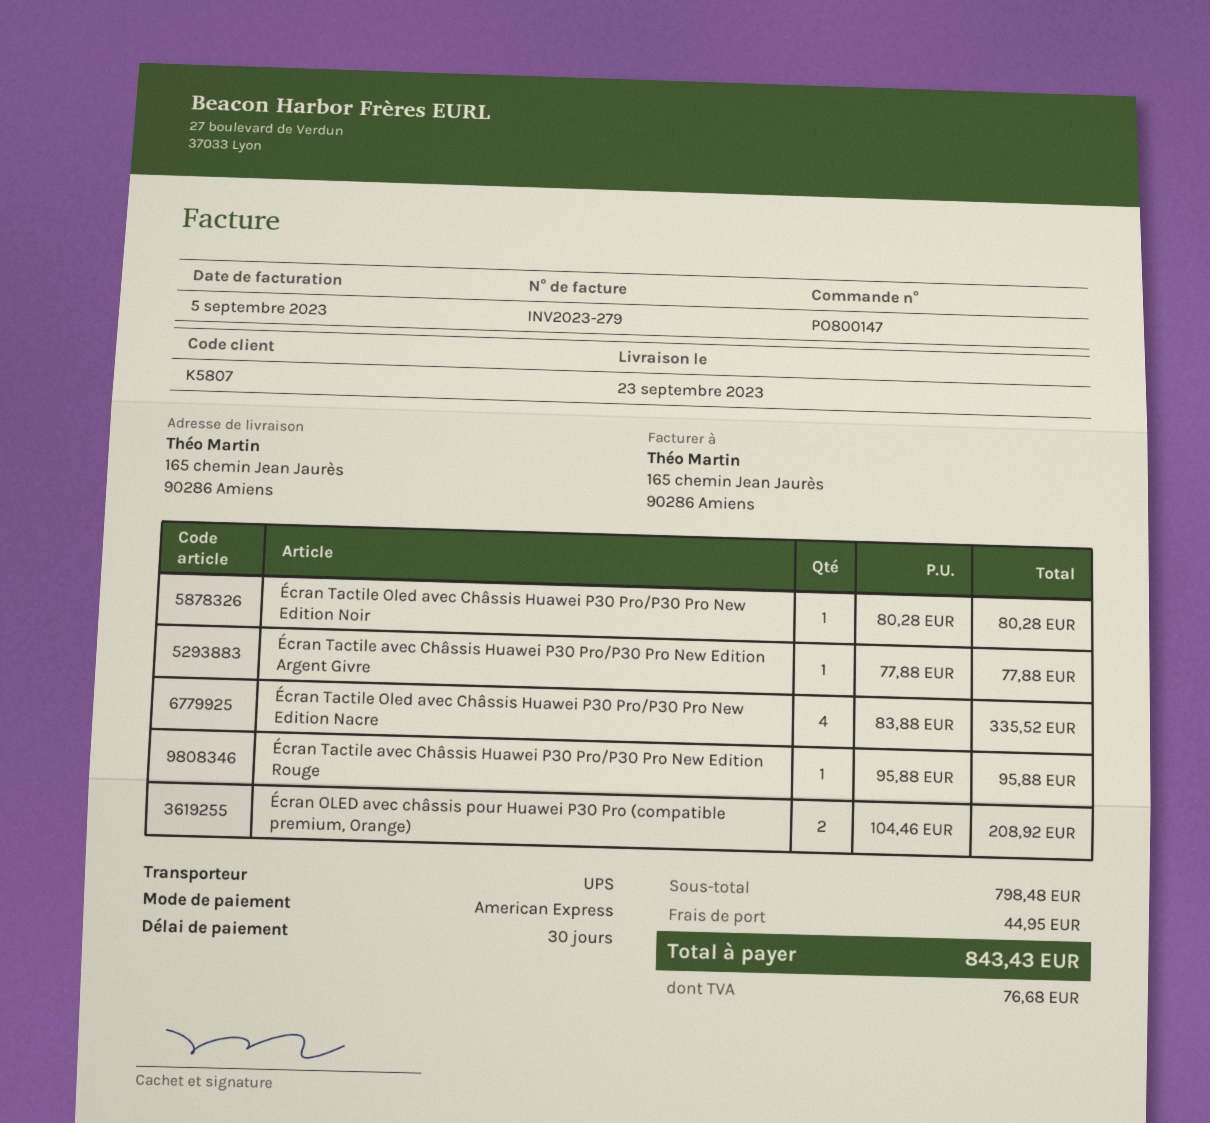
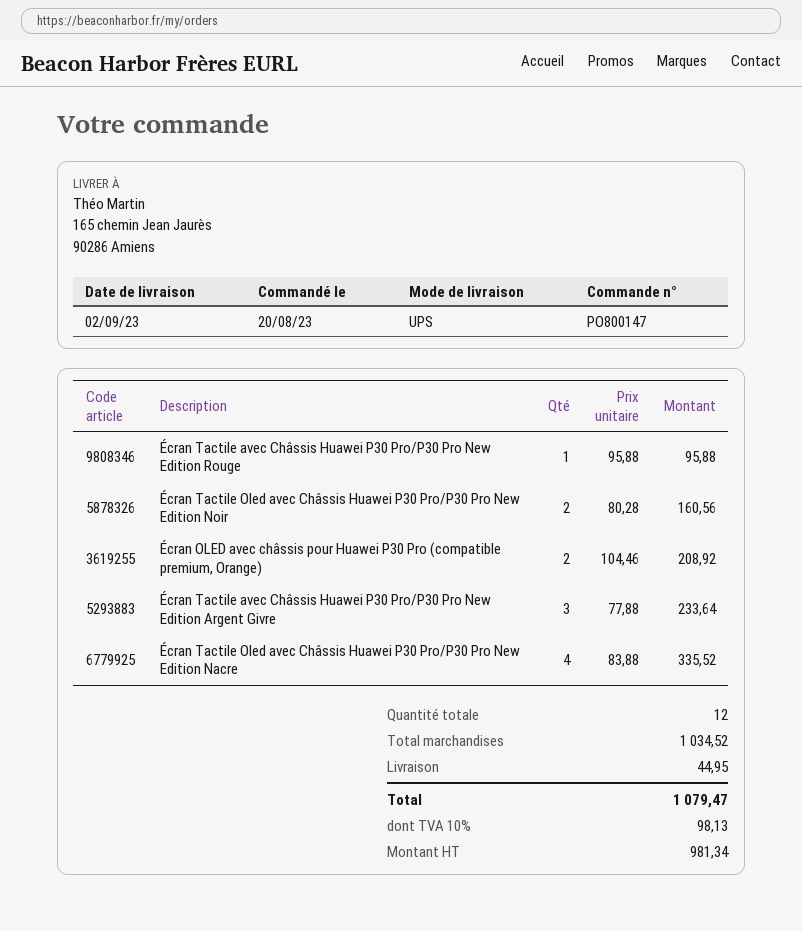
delivery date: 2023-09-23 -> 2023-09-02
Écran Tactile Oled avec Châssis Huawei P30 Pro/P30 Pro New Edition Noir: 1 x 80.28 = 80.28 -> 2 x 80.28 = 160.56
Écran Tactile avec Châssis Huawei P30 Pro/P30 Pro New Edition Argent Givre: 1 x 77.88 = 77.88 -> 3 x 77.88 = 233.64
subtotal: 798.48 -> 1034.52
tax: 76.68 -> 98.13
total: 843.43 -> 1079.47

